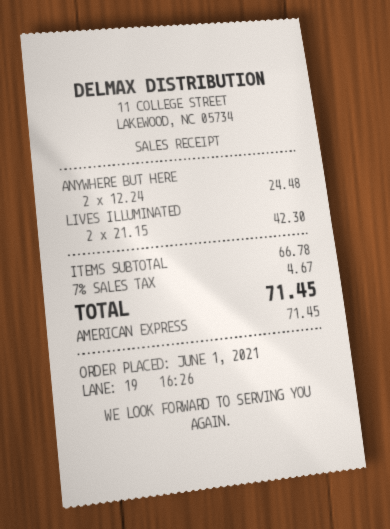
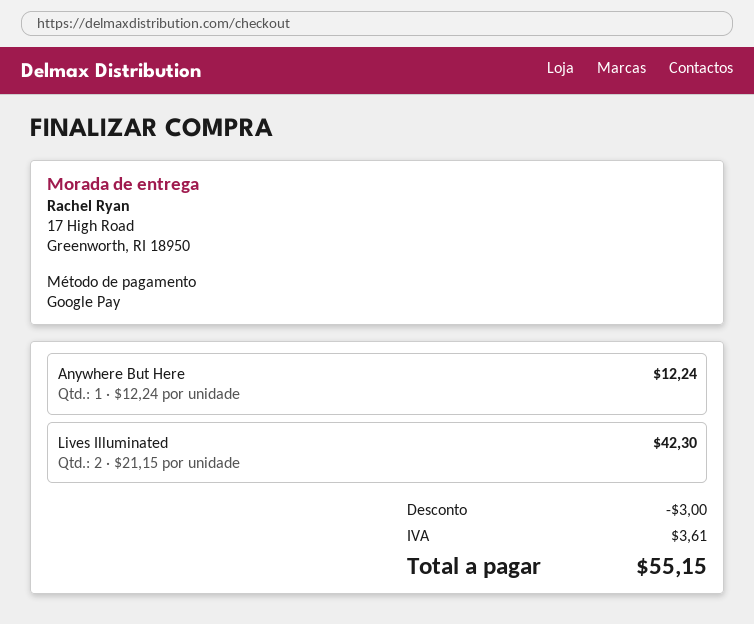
payment method: American Express -> Google Pay
ANYWHERE BUT HERE: 2 x 12.24 = 24.48 -> 1 x 12.24 = 12.24
discount: none -> 3.00
tax: 4.67 -> 3.61
total: 71.45 -> 55.15

